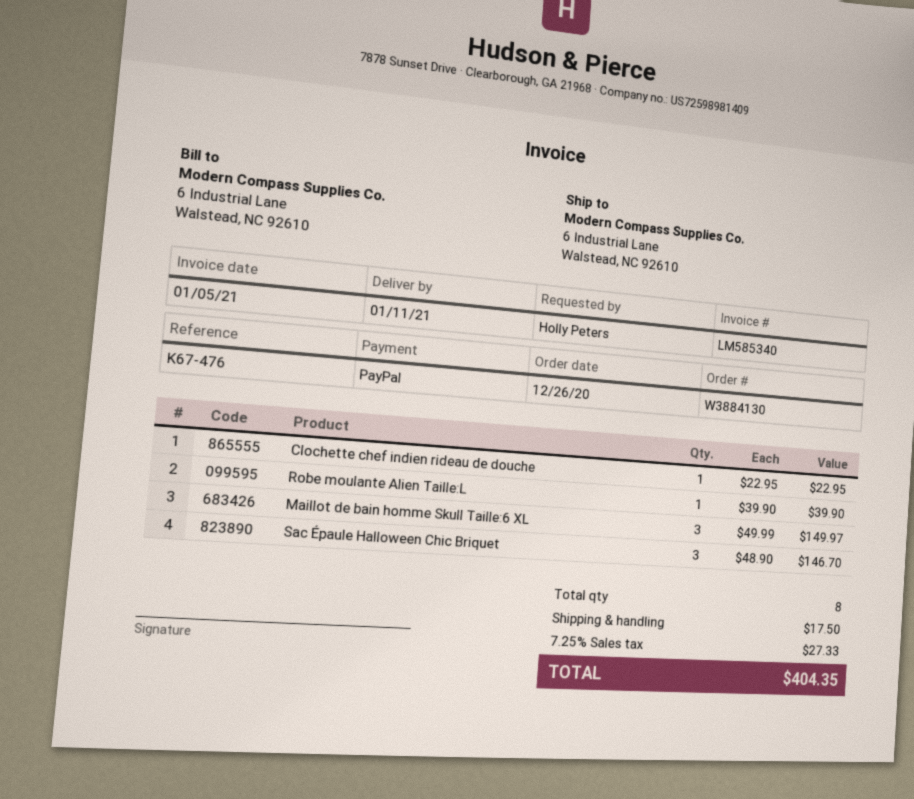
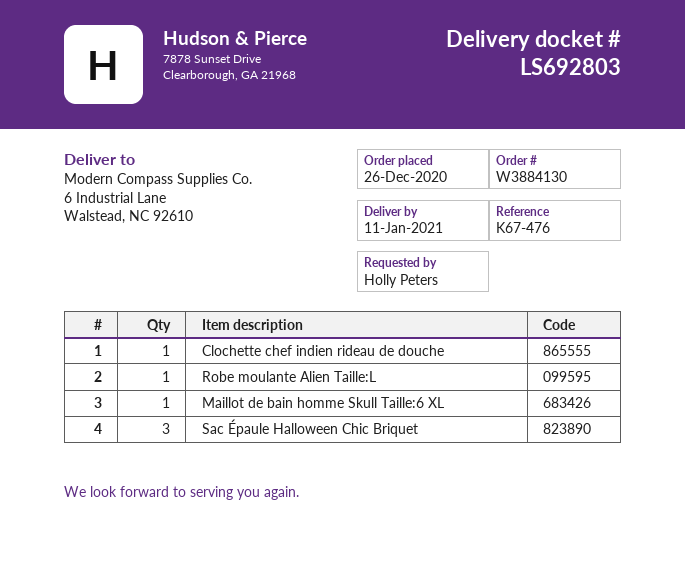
Maillot de bain homme Skull Taille:6 XL: 3 -> 1

